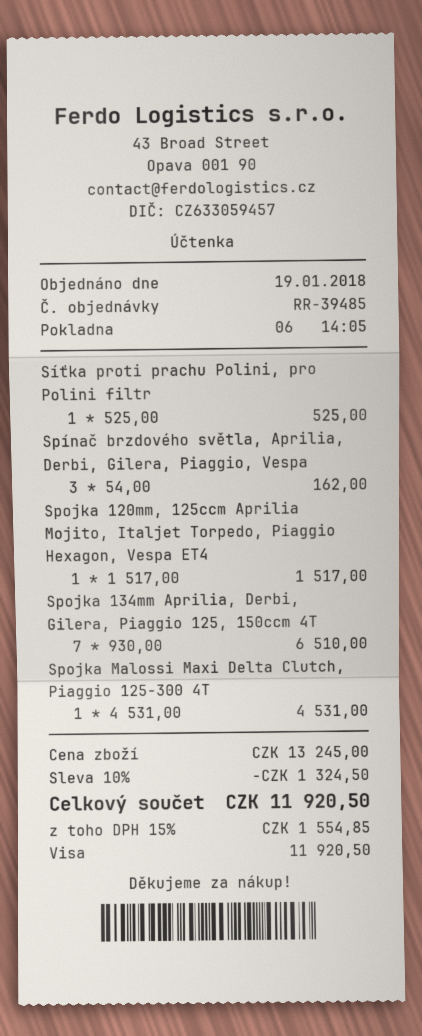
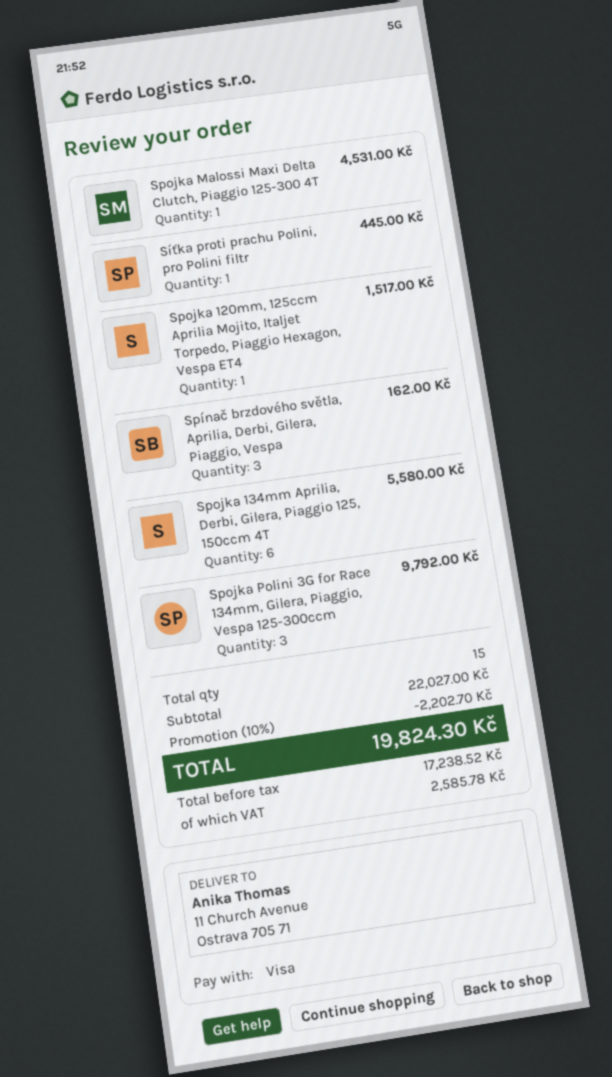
Síťka proti prachu Polini, pro Polini filtr: 1 for 525.00 -> 1 for 445.00
Spojka 134mm Aprilia, Derbi, Gilera, Piaggio 125, 150ccm 4T: 7 for 6510.00 -> 6 for 5580.00
Spojka Polini 3G for Race 134mm, Gilera, Piaggio, Vespa 125-300ccm: none -> 3 for 9792.00
subtotal: 13245.00 -> 22027.00
discount: 10% = 1324.50 -> 10% = 2202.70
tax: 1554.85 -> 2585.78
total: 11920.50 -> 19824.30

